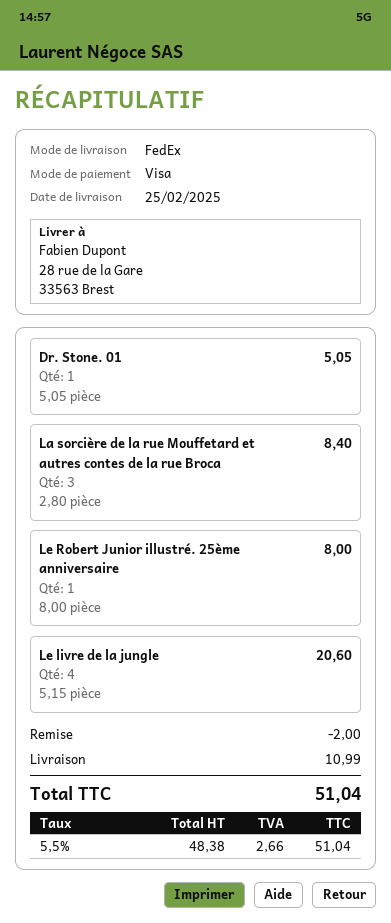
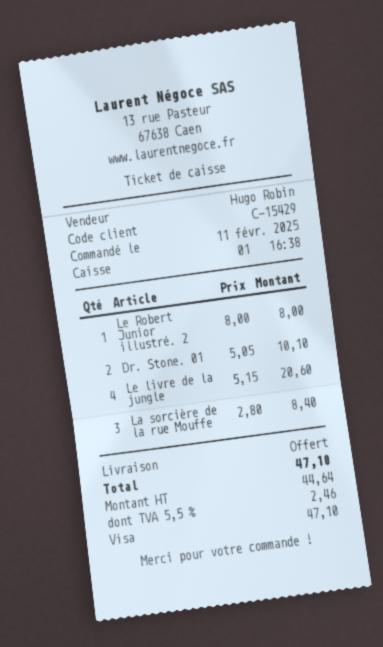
Dr. Stone. 01: 1 x 5.05 = 5.05 -> 2 x 5.05 = 10.10
discount: 2.00 -> none
shipping: 10.99 -> 0.00
net: 48.38 -> 44.64
tax: 5.5% = 2.66 -> 5.5% = 2.46
total: 51.04 -> 47.10

